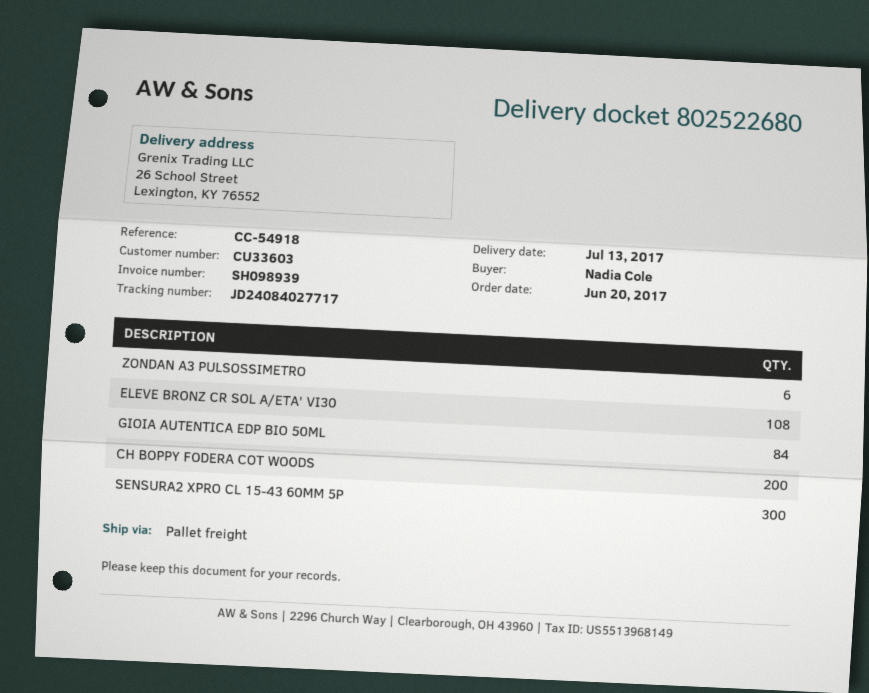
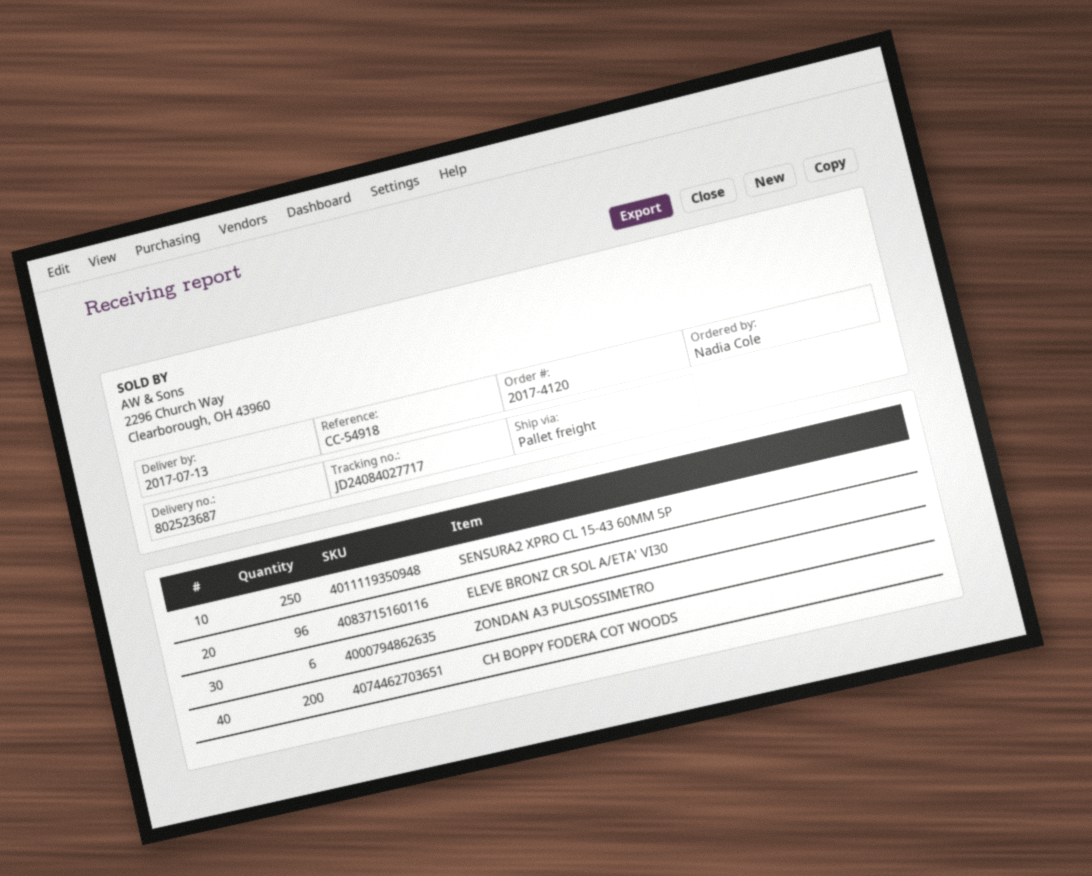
delivery note number: 802522680 -> 802523687
ELEVE BRONZ CR SOL A/ETA' VI30: 108 -> 96
GIOIA AUTENTICA EDP BIO 50ML: 84 -> none
SENSURA2 XPRO CL 15-43 60MM 5P: 300 -> 250

